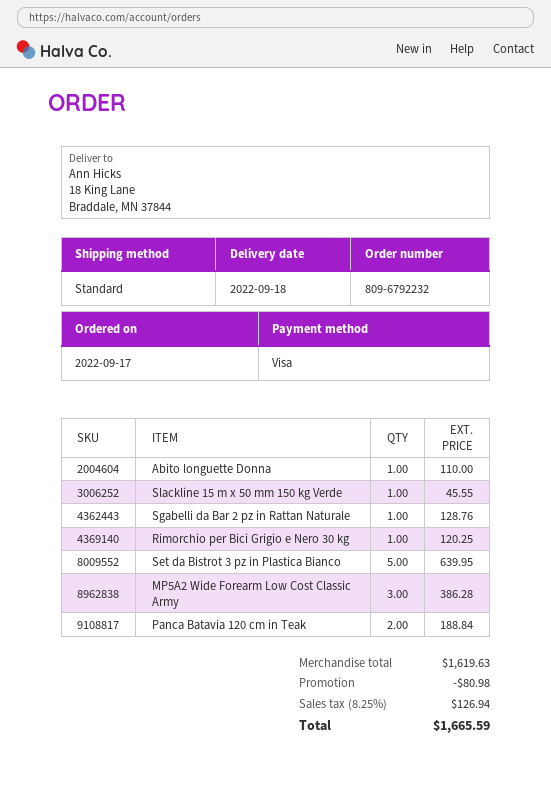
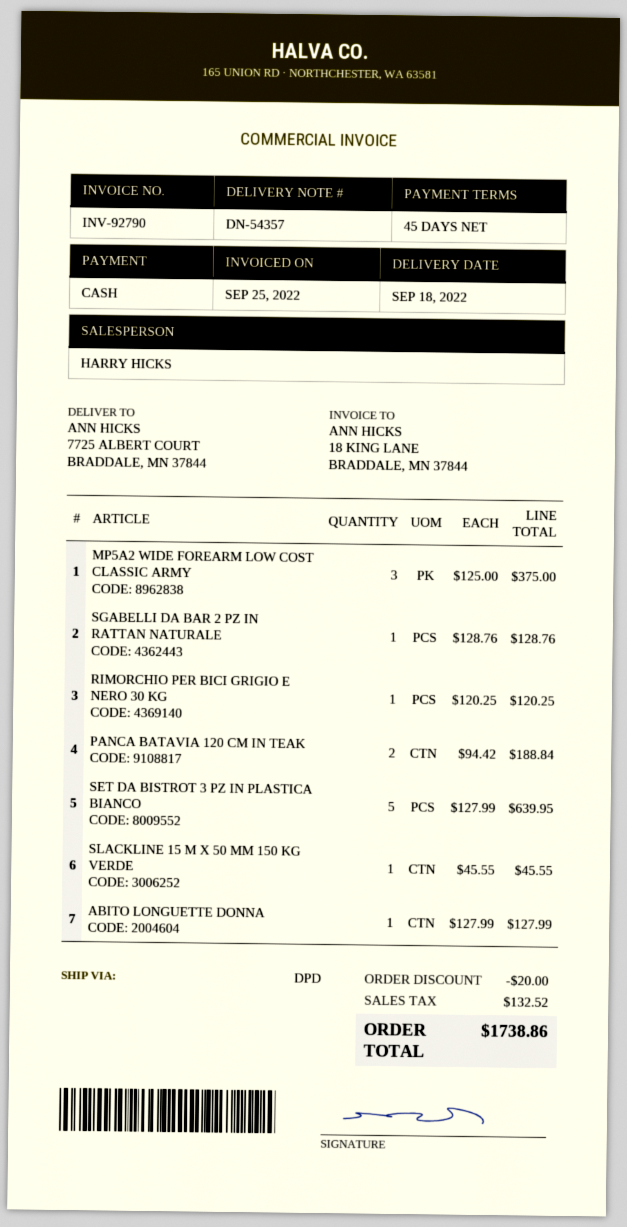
payment method: Visa -> cash
shipping method: standard -> DPD
ship to: 18 King Lane, Braddale, MN 37844 -> 7725 ALBERT COURT, BRADDALE, MN 37844
Abito longuette Donna: 1 for 110.00 -> 1 for 127.99
MP5A2 Wide Forearm Low Cost Classic Army: 3 for 386.28 -> 3 for 375.00
discount: 80.98 -> 20.00
tax: 126.94 -> 132.52
total: 1665.59 -> 1738.86

